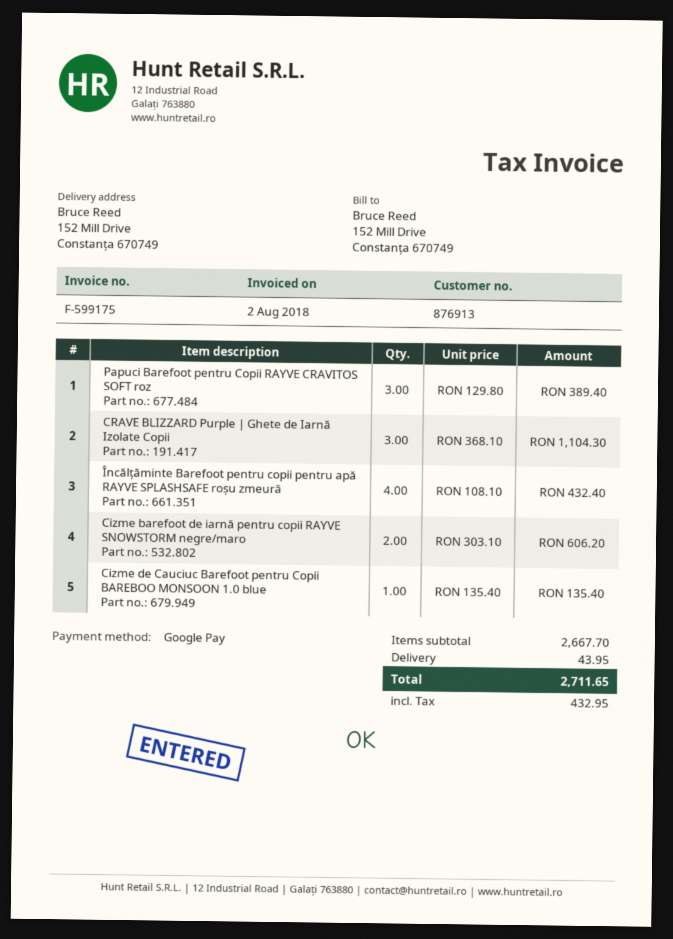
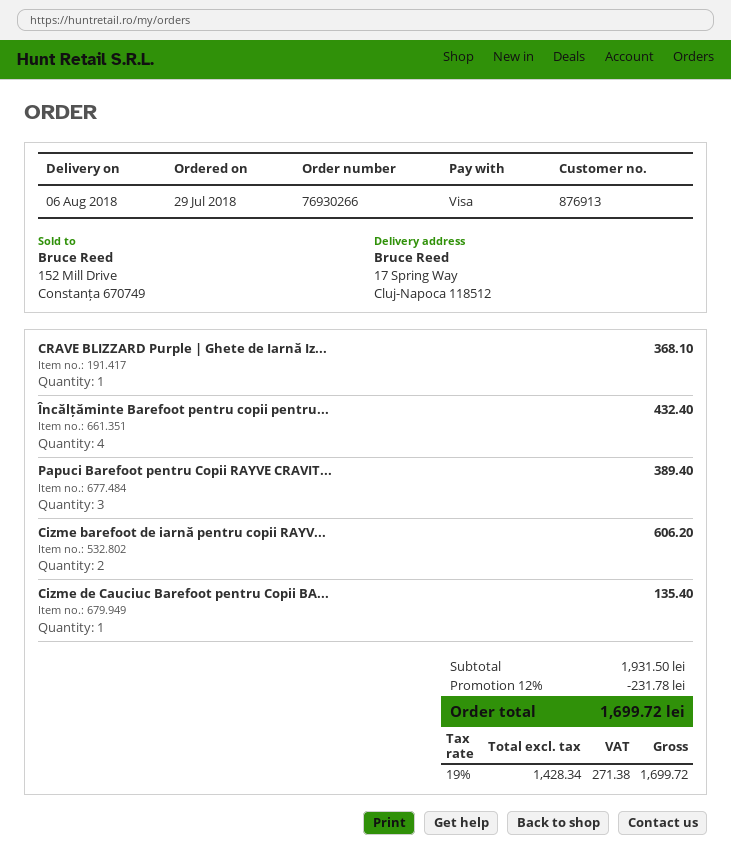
payment method: Google Pay -> Visa
ship to: 152 Mill Drive, Constanța 670749 -> 17 Spring Way, Cluj-Napoca 118512
CRAVE BLIZZARD Purple | Ghete de Iarnă Izolate Copii: 3 for 1104.30 -> 1 for 368.10
subtotal: 2667.70 -> 1931.50
discount: none -> 12% = 231.78
shipping: 43.95 -> none
tax: 432.95 -> 271.38
total: 2711.65 -> 1699.72

